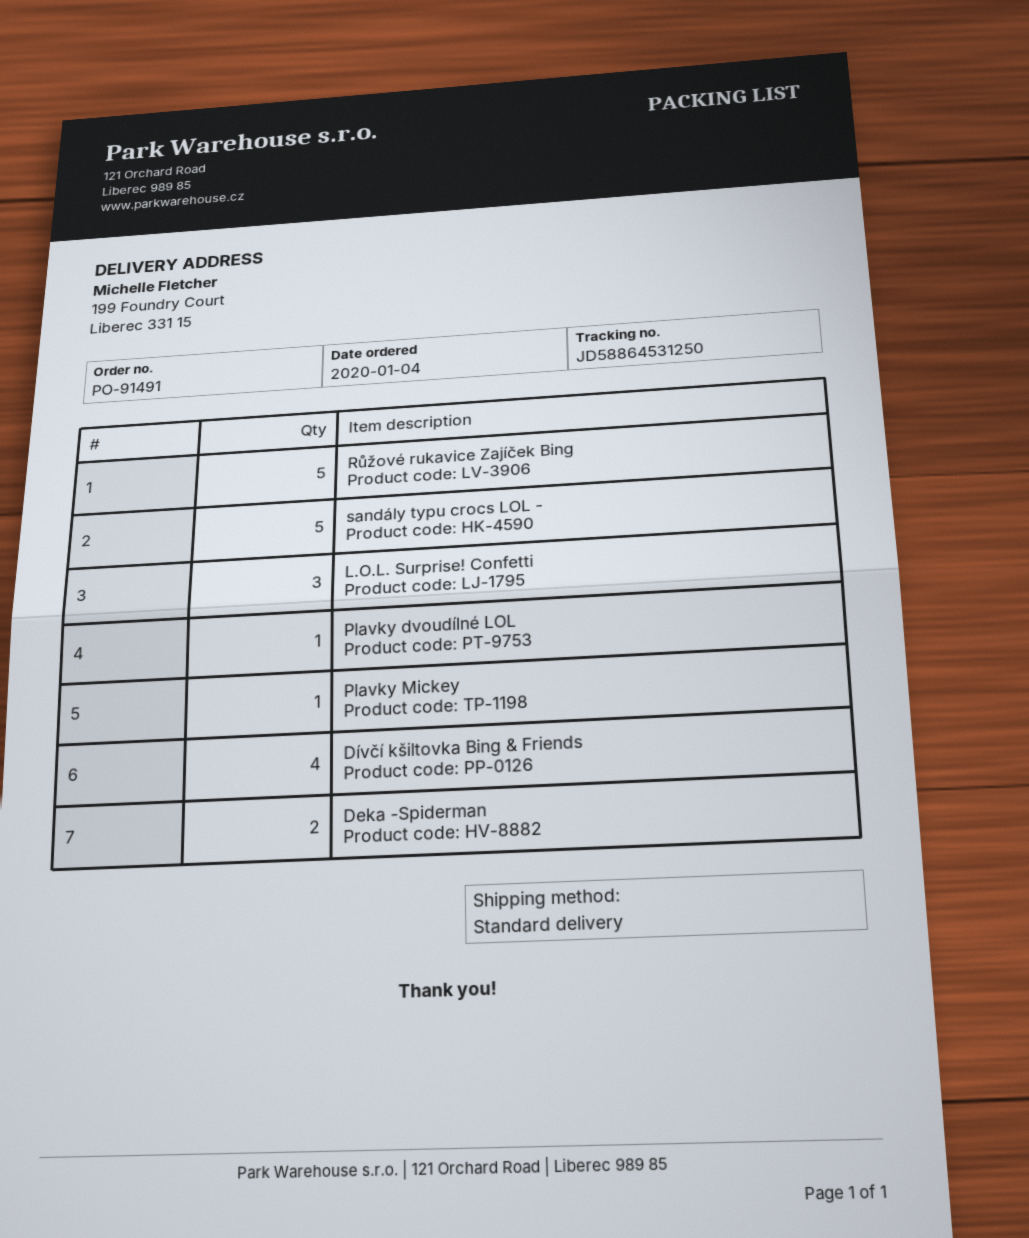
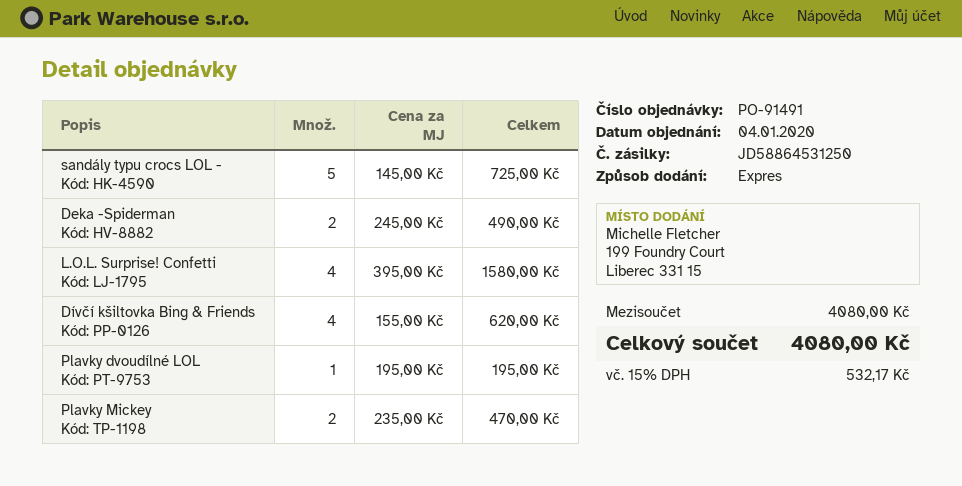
shipping method: standard -> express
Růžové rukavice Zajíček Bing: 5 -> none
L.O.L. Surprise! Confetti: 3 -> 4
Plavky Mickey: 1 -> 2

